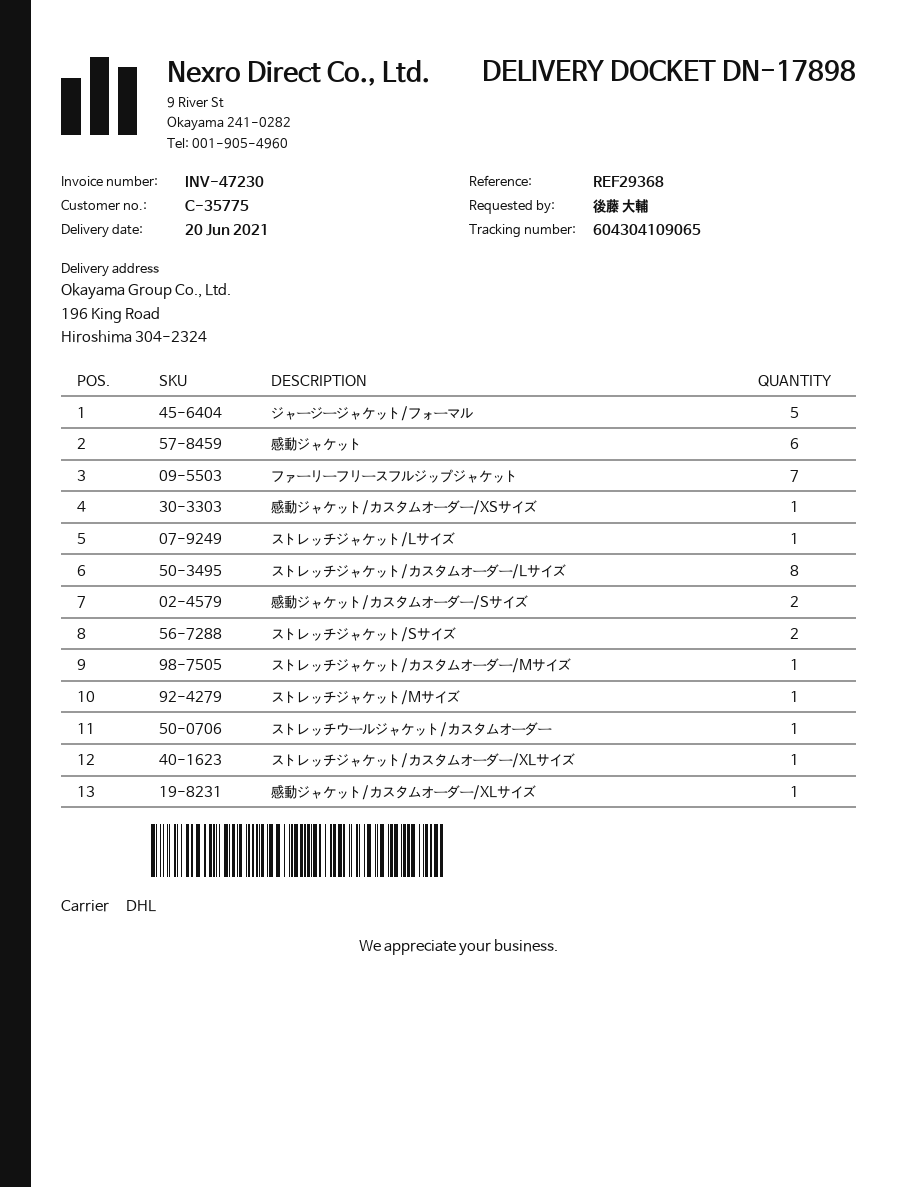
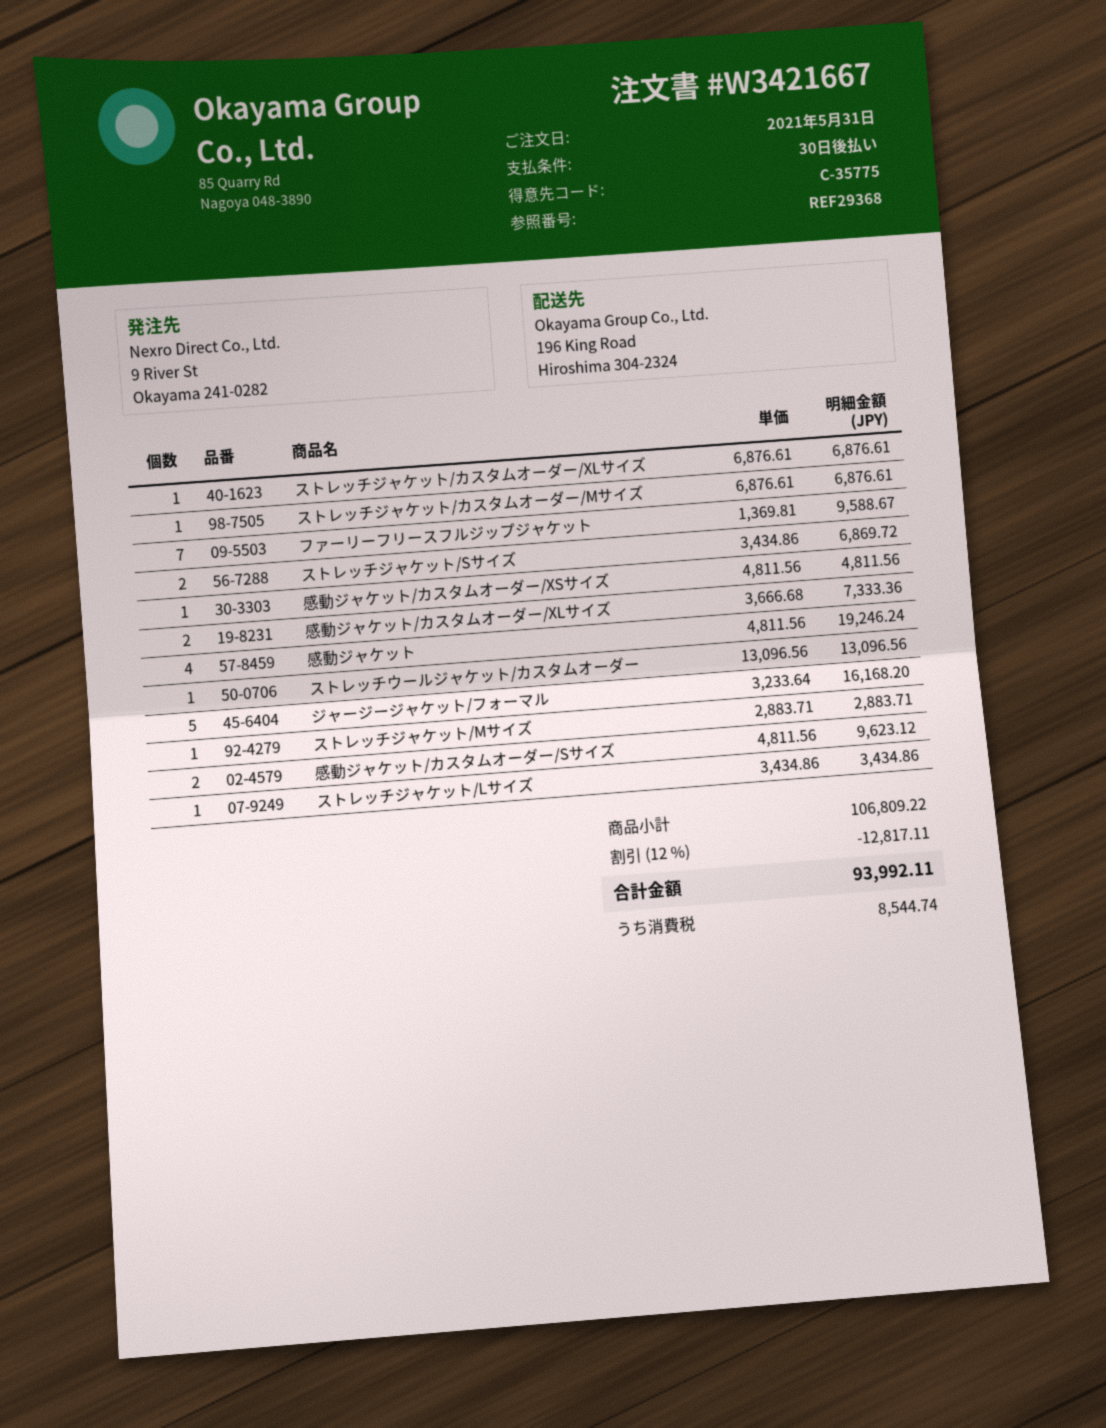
感動ジャケット: 6 -> 4
ストレッチジャケット/カスタムオーダー/Lサイズ: 8 -> none
感動ジャケット/カスタムオーダー/XLサイズ: 1 -> 2

